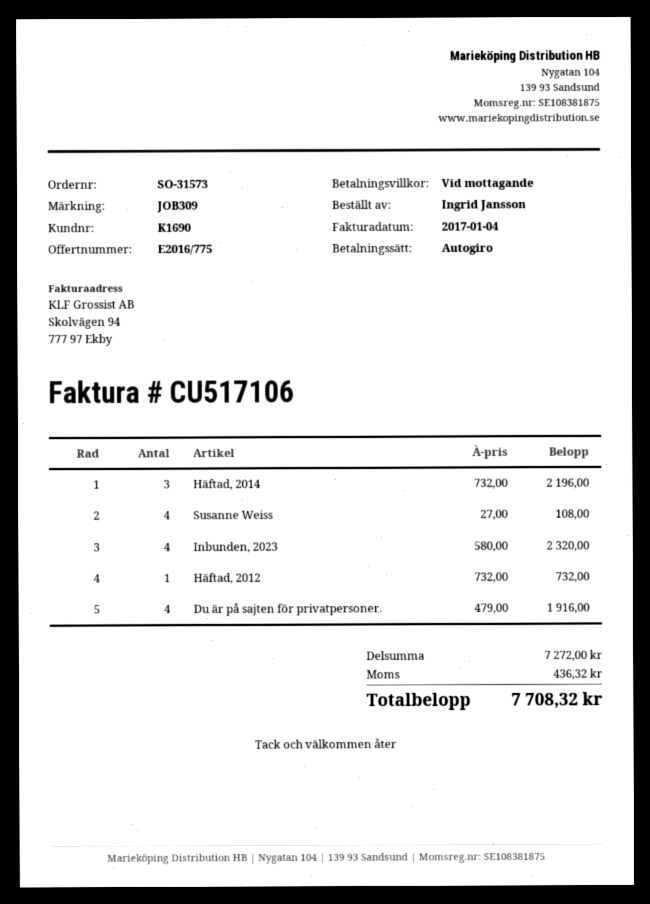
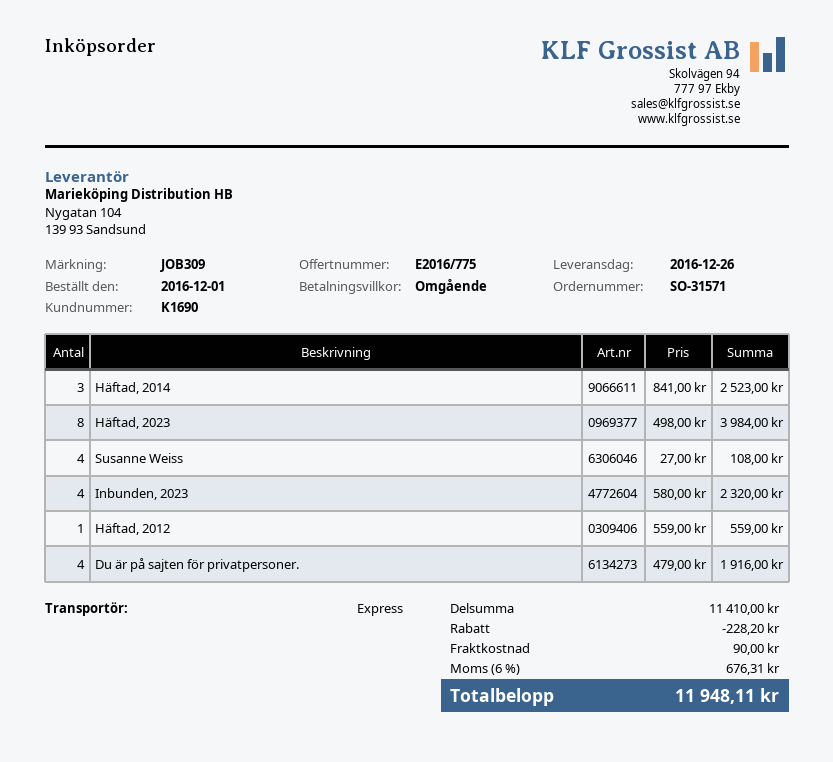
order number: SO-31573 -> SO-31571
Häftad, 2014: 3 x 732.00 = 2196.00 -> 3 x 841.00 = 2523.00
Häftad, 2012: 1 x 732.00 = 732.00 -> 1 x 559.00 = 559.00
Häftad, 2023: none -> 8 x 498.00 = 3984.00
subtotal: 7272.00 -> 11410.00
discount: none -> 228.20
shipping: none -> 90.00
tax: 436.32 -> 676.31
total: 7708.32 -> 11948.11

